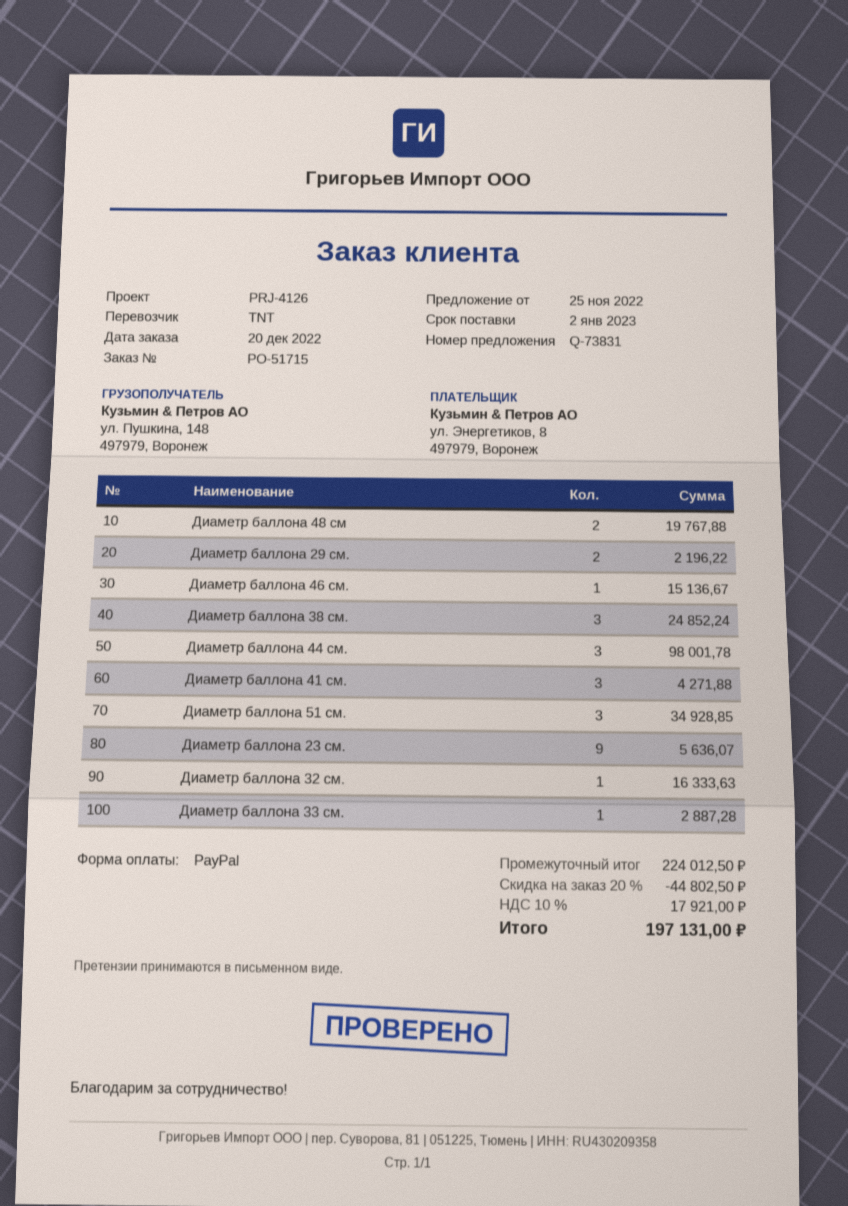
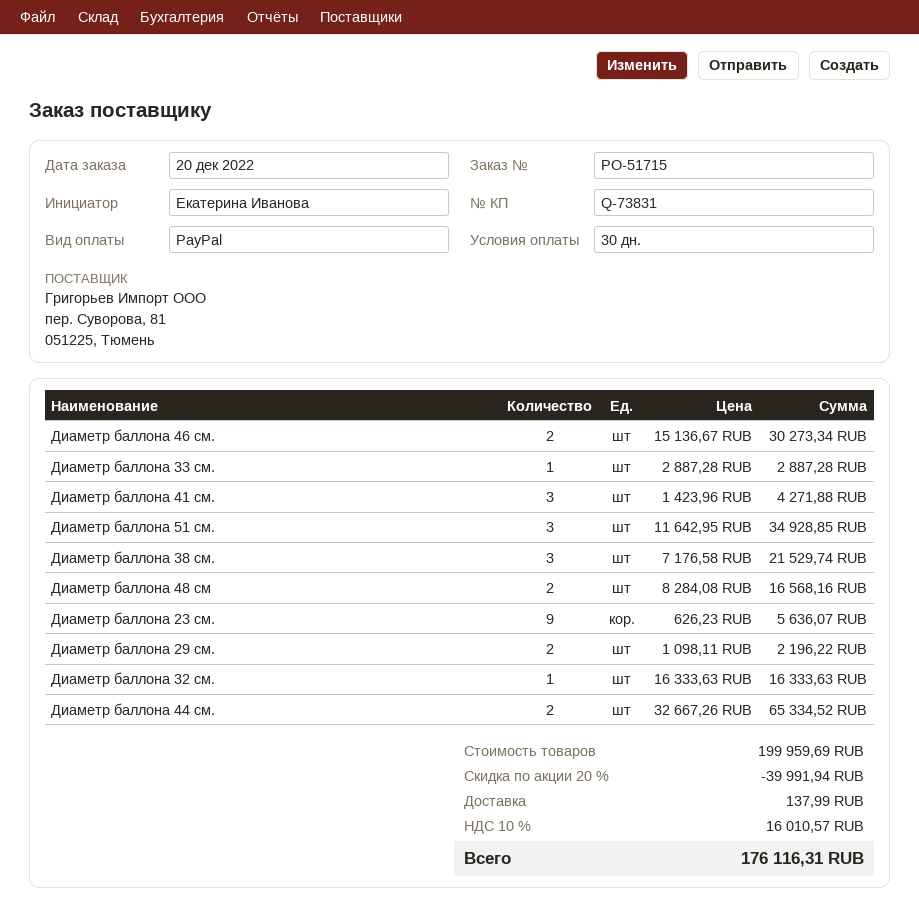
Диаметр баллона 48 см: 2 for 19767.88 -> 2 for 16568.16
Диаметр баллона 46 см.: 1 for 15136.67 -> 2 for 30273.34
Диаметр баллона 38 см.: 3 for 24852.24 -> 3 for 21529.74
Диаметр баллона 44 см.: 3 for 98001.78 -> 2 for 65334.52
subtotal: 224012.50 -> 199959.69
discount: 20% = 44802.50 -> 20% = 39991.94
shipping: none -> 137.99
tax: 10% = 17921.00 -> 10% = 16010.57
total: 197131.00 -> 176116.31

